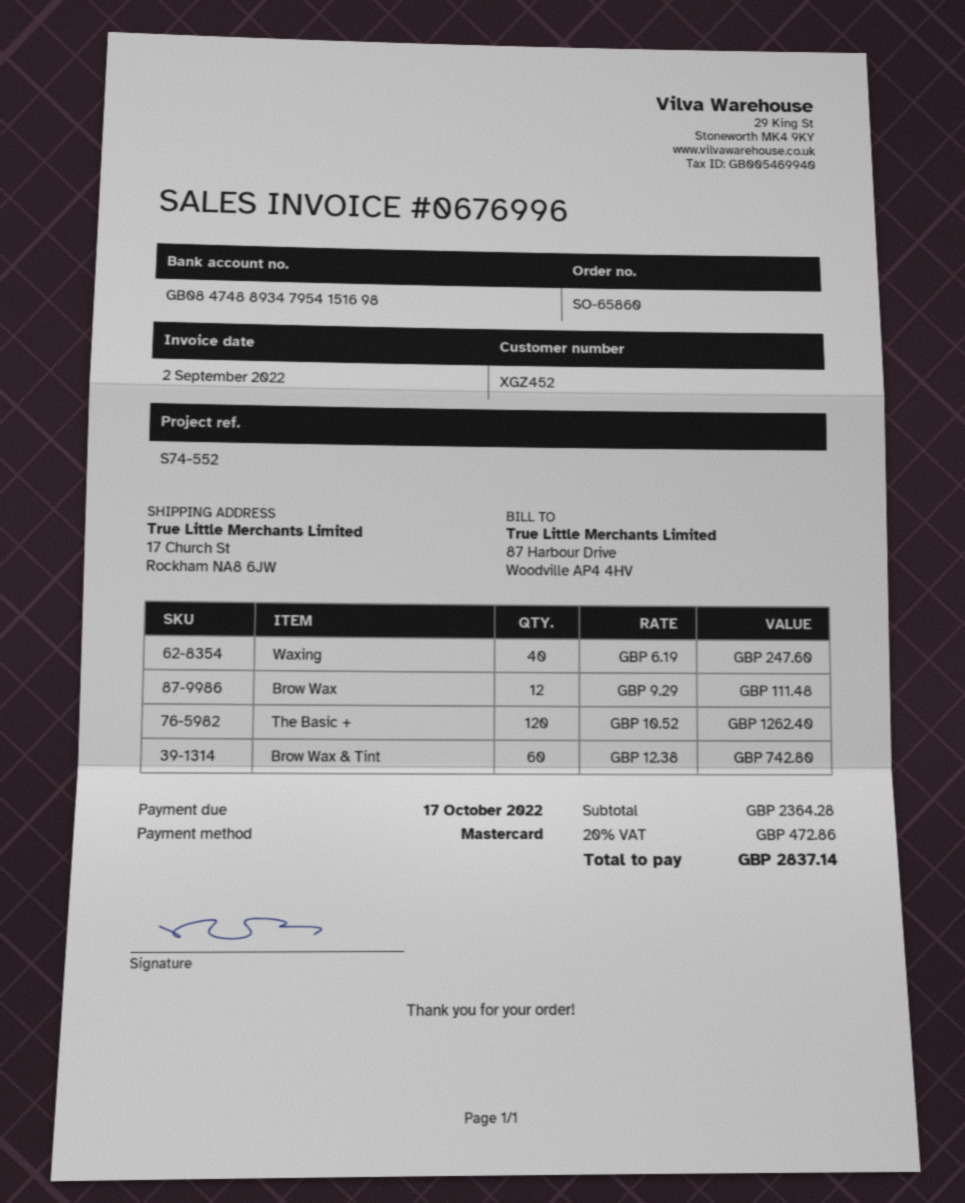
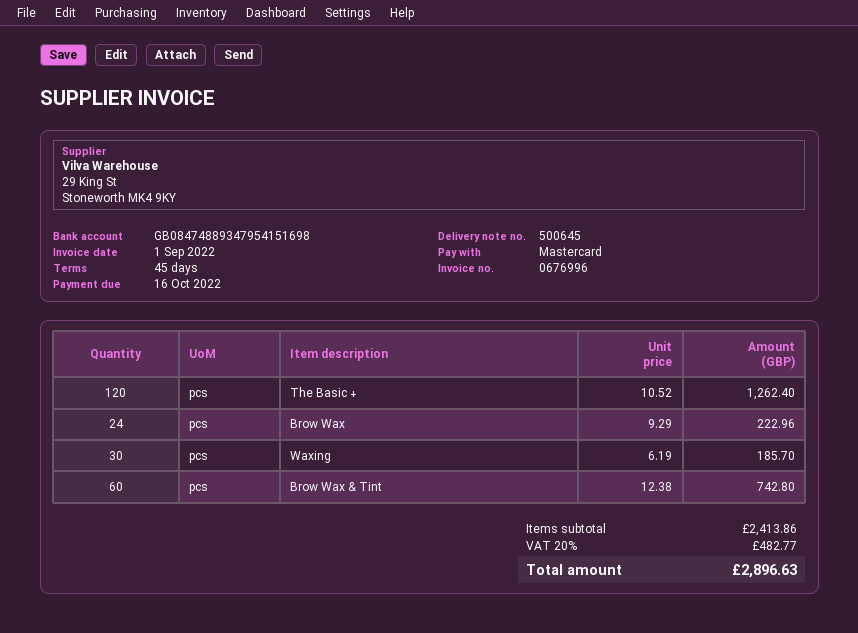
invoice date: 2022-09-02 -> 2022-09-01
due date: 2022-10-17 -> 2022-10-16
Waxing: 40 x 6.19 = 247.60 -> 30 x 6.19 = 185.70
Brow Wax: 12 x 9.29 = 111.48 -> 24 x 9.29 = 222.96
subtotal: 2364.28 -> 2413.86
tax: 20% = 472.86 -> 20% = 482.77
total: 2837.14 -> 2896.63

